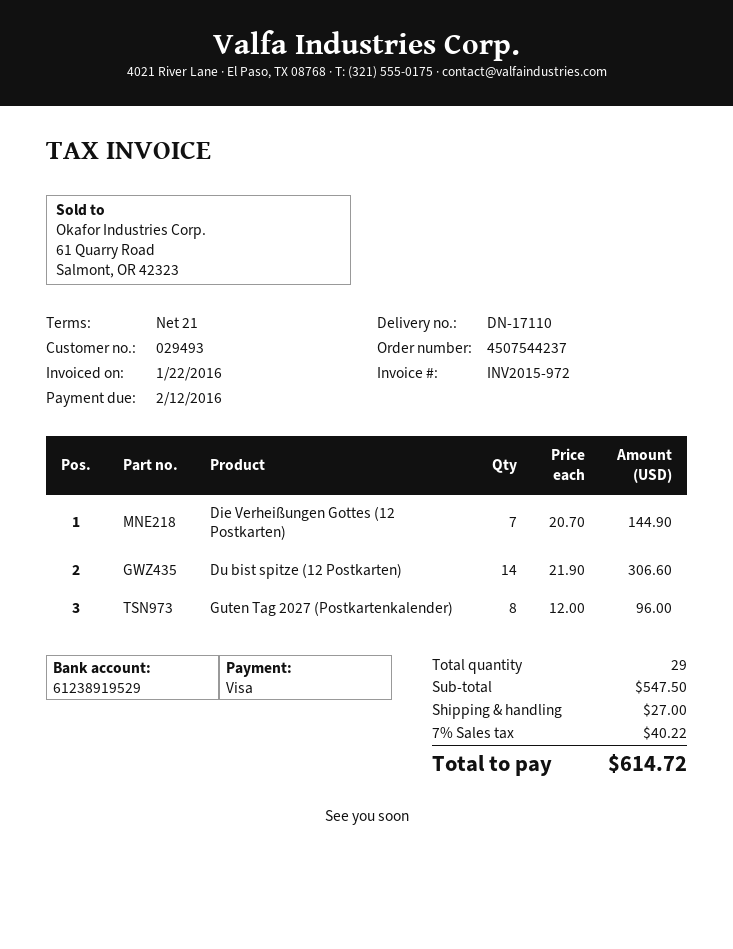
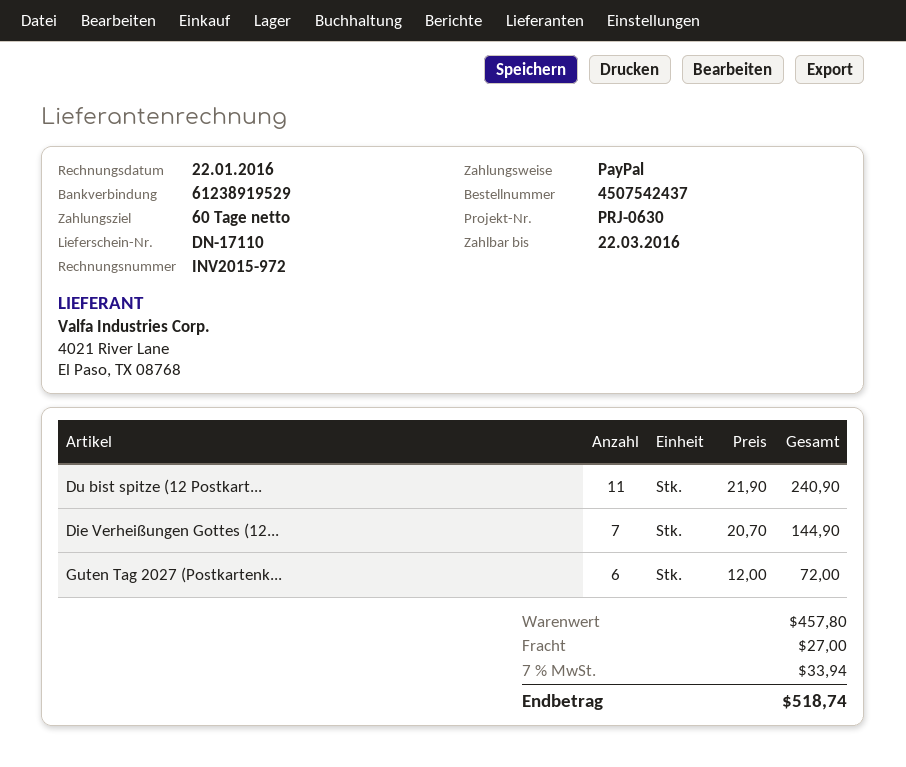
order number: 4507544237 -> 4507542437
payment terms: 21 days -> 60 days
due date: 2016-02-12 -> 2016-03-22
payment method: Visa -> PayPal
Du bist spitze (12 Postkarten): 14 x 21.90 = 306.60 -> 11 x 21.90 = 240.90
Guten Tag 2027 (Postkartenkalender): 8 x 12.00 = 96.00 -> 6 x 12.00 = 72.00
subtotal: 547.50 -> 457.80
tax: 7% = 40.22 -> 7% = 33.94
total: 614.72 -> 518.74

